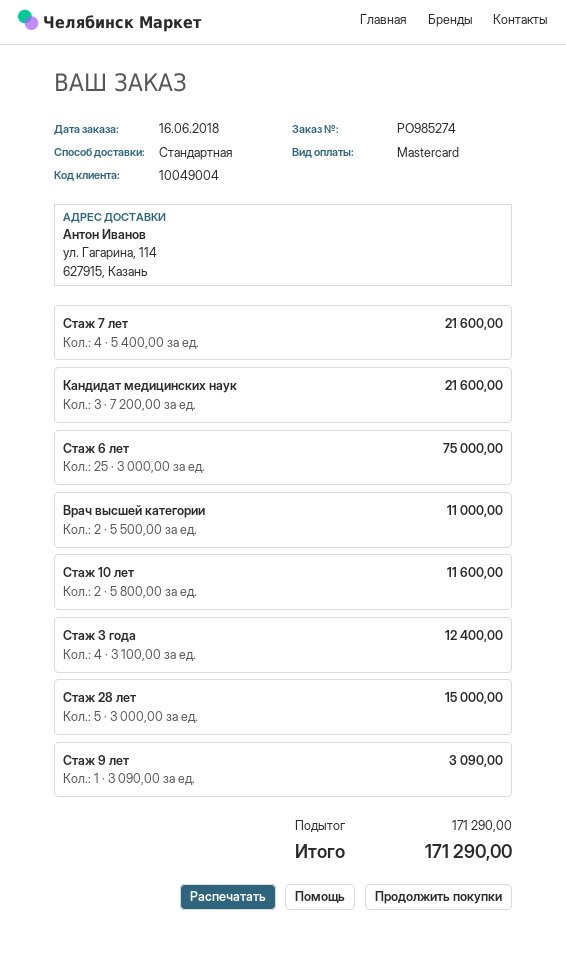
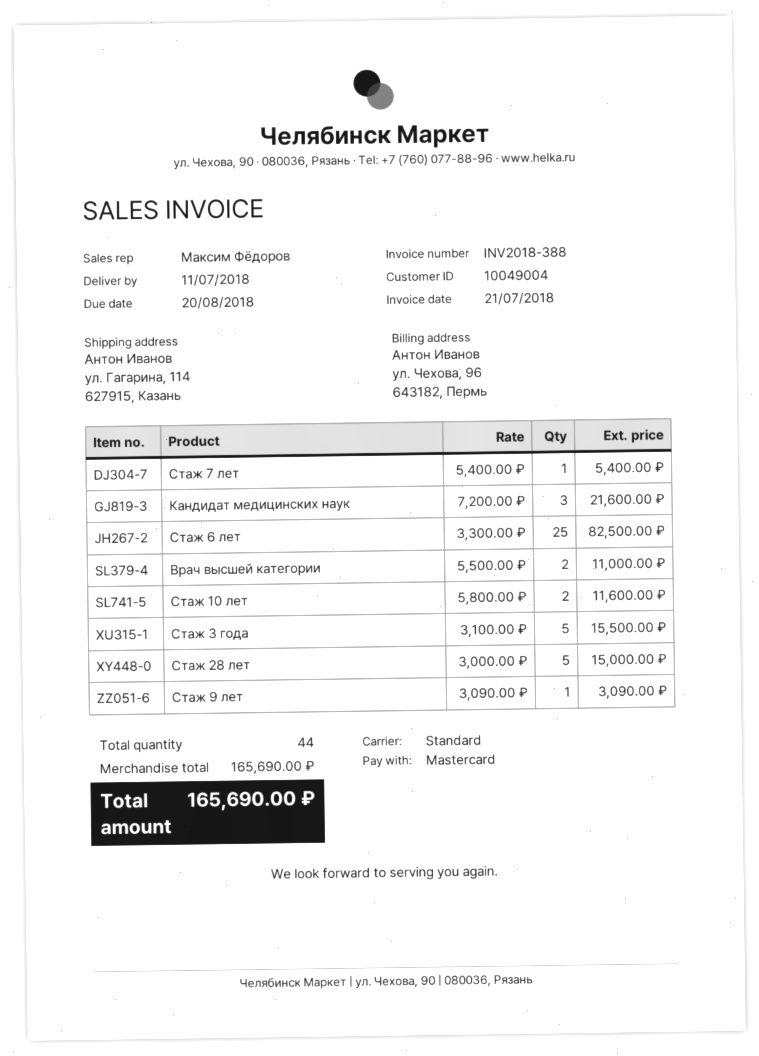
Стаж 7 лет: 4 x 5400.00 = 21600.00 -> 1 x 5400.00 = 5400.00
Стаж 6 лет: 25 x 3000.00 = 75000.00 -> 25 x 3300.00 = 82500.00
Стаж 3 года: 4 x 3100.00 = 12400.00 -> 5 x 3100.00 = 15500.00
subtotal: 171290.00 -> 165690.00
total: 171290.00 -> 165690.00

